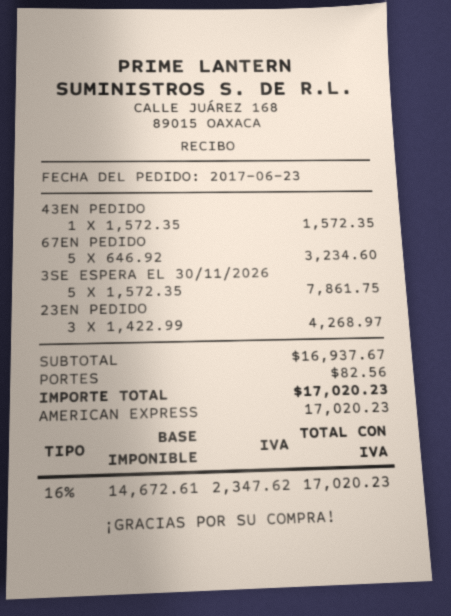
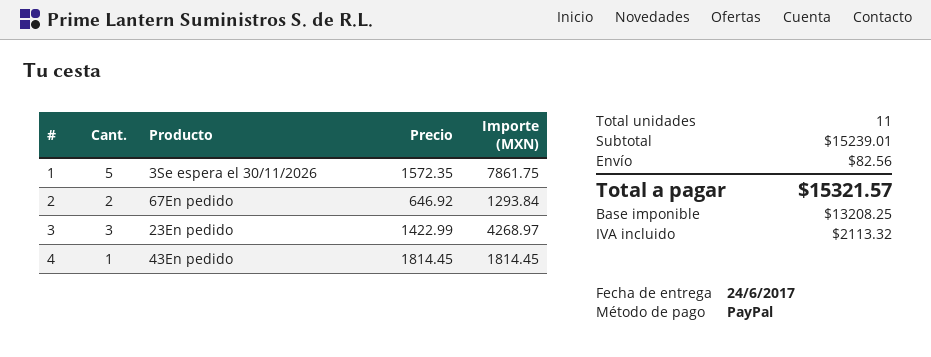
payment method: American Express -> PayPal
43EN PEDIDO: 1 x 1572.35 = 1572.35 -> 1 x 1814.45 = 1814.45
67EN PEDIDO: 5 x 646.92 = 3234.60 -> 2 x 646.92 = 1293.84
subtotal: 16937.67 -> 15239.01
net: 14672.61 -> 13208.25
tax: 2347.62 -> 2113.32
total: 17020.23 -> 15321.57

